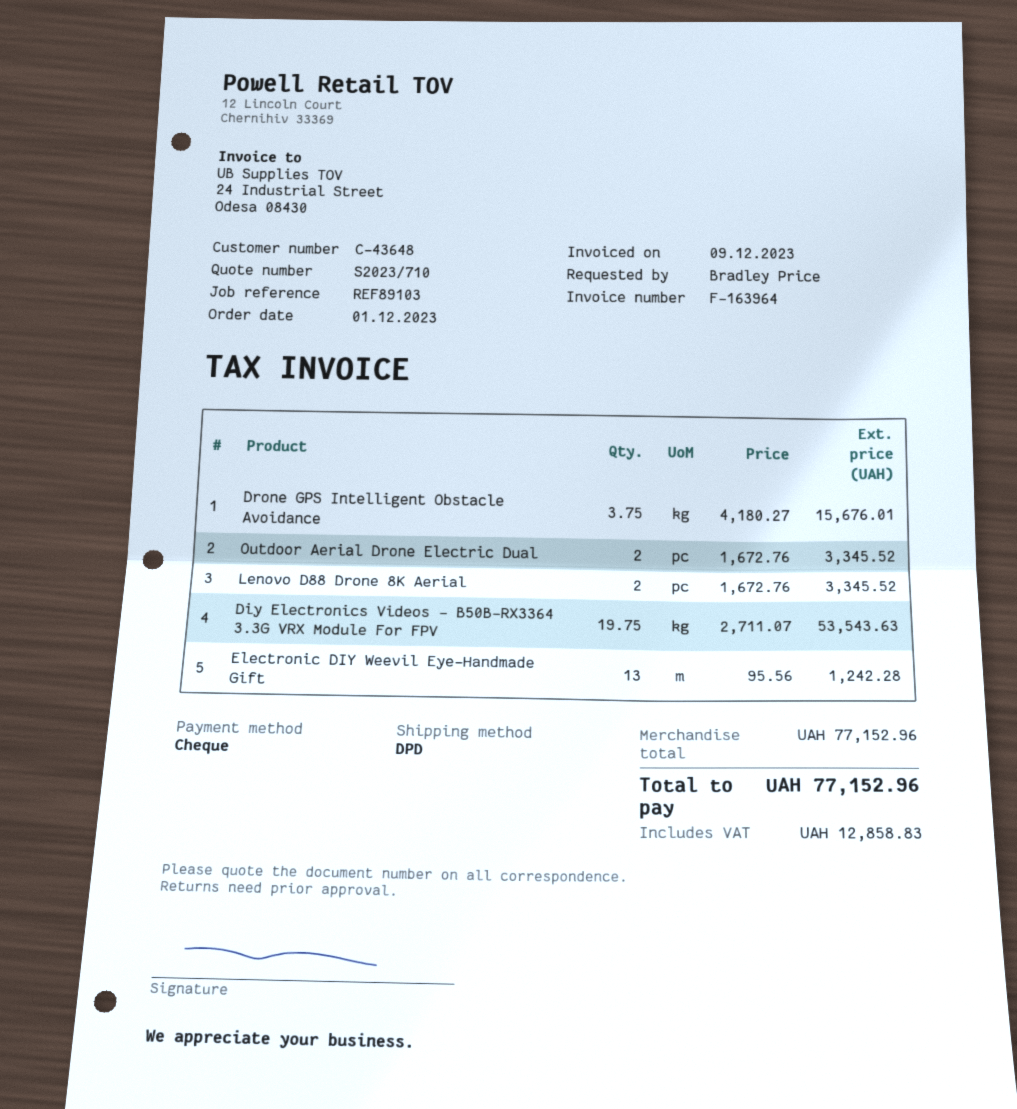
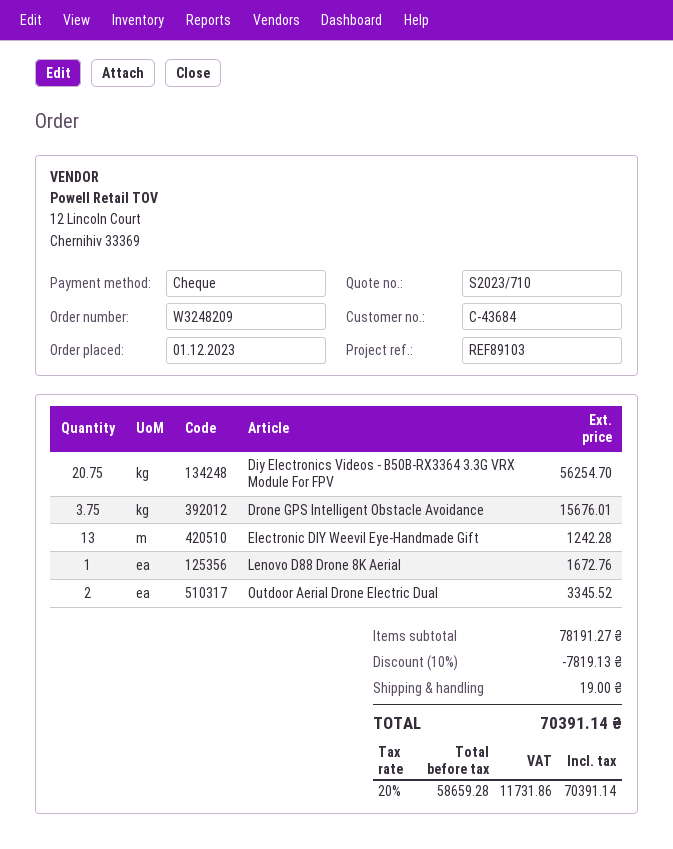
customer number: C-43648 -> C-43684
Lenovo D88 Drone 8K Aerial: 2 for 3345.52 -> 1 for 1672.76
Diy Electronics Videos - B50B-RX3364 3.3G VRX Module For FPV: 19.75 for 53543.63 -> 20.75 for 56254.70
subtotal: 77152.96 -> 78191.27
discount: none -> 10% = 7819.13
shipping: none -> 19.00
tax: 12858.83 -> 11731.86
total: 77152.96 -> 70391.14

